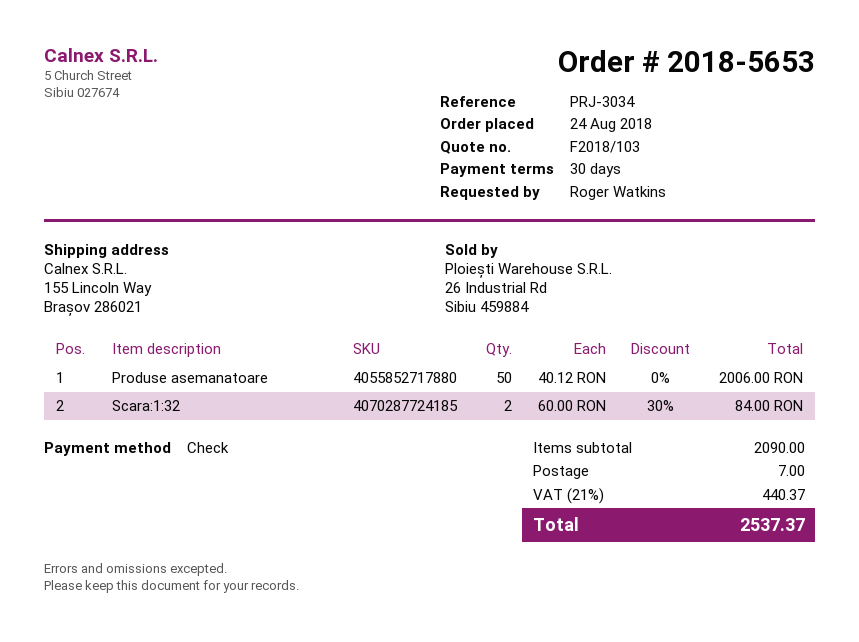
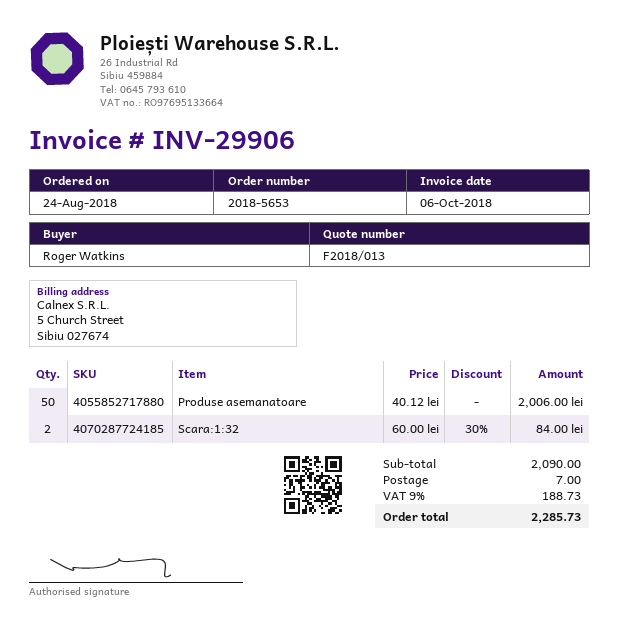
quote number: F2018/103 -> F2018/013
tax: 21% = 440.37 -> 9% = 188.73
total: 2537.37 -> 2285.73

